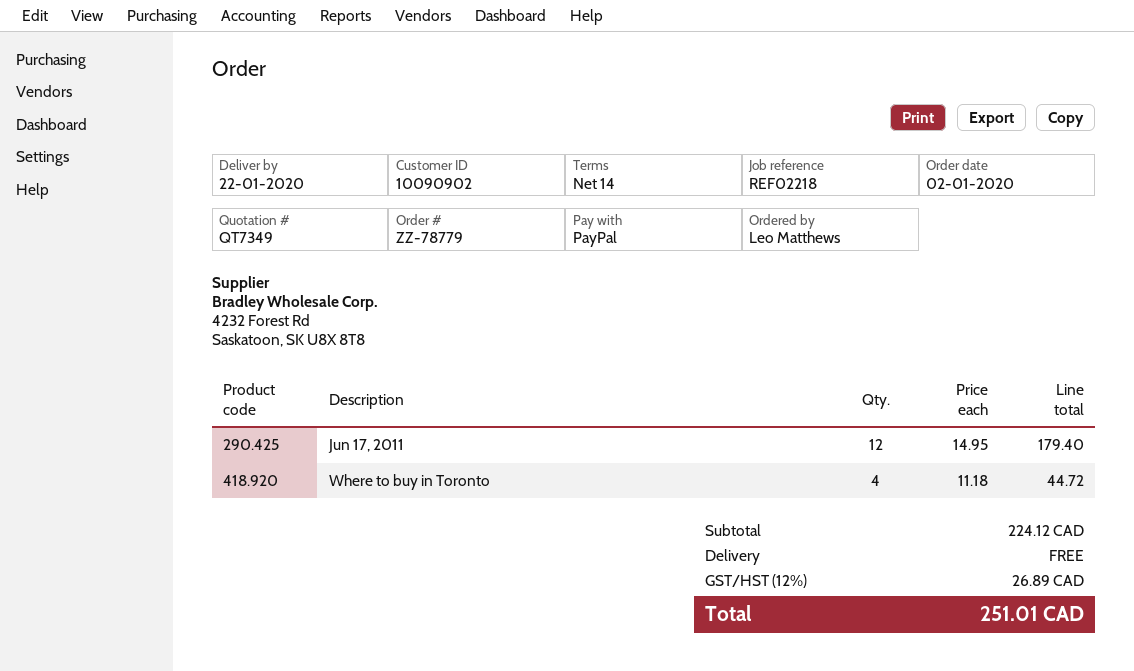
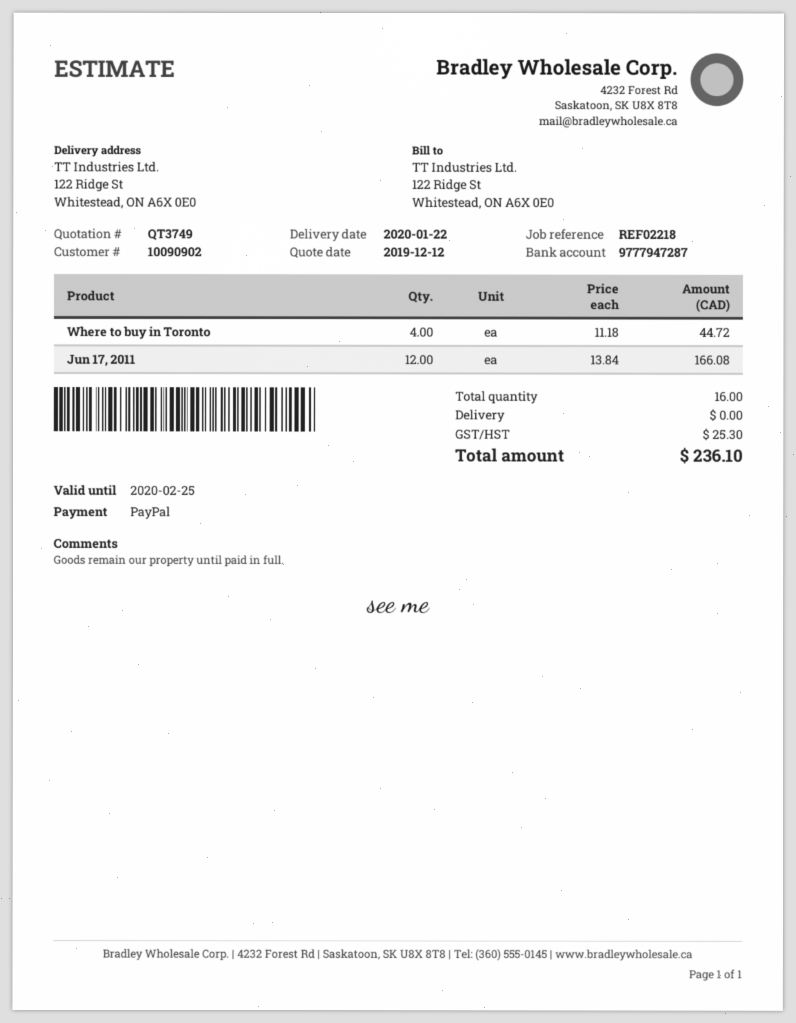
quote number: QT7349 -> QT3749
Jun 17, 2011: 12 x 14.95 = 179.40 -> 12 x 13.84 = 166.08
tax: 26.89 -> 25.30
total: 251.01 -> 236.10

